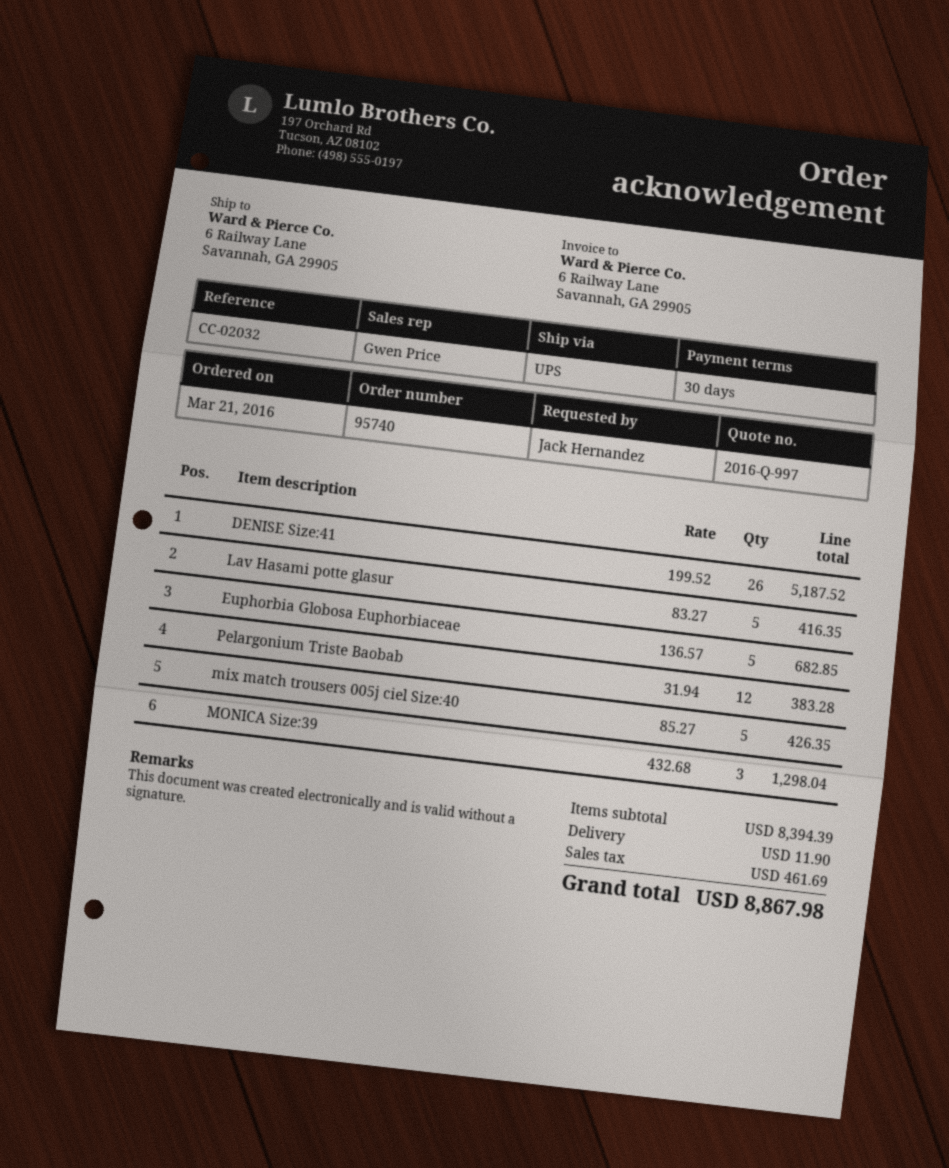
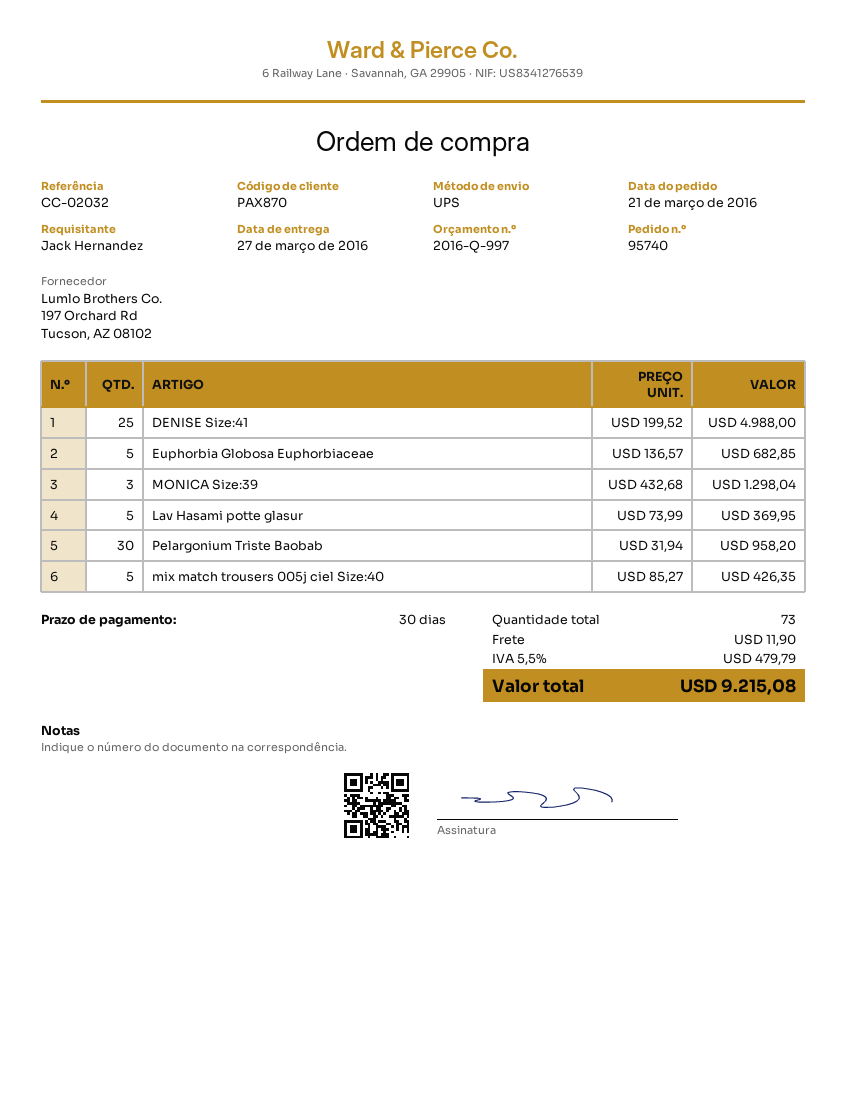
DENISE Size:41: 26 x 199.52 = 5187.52 -> 25 x 199.52 = 4988.00
Lav Hasami potte glasur: 5 x 83.27 = 416.35 -> 5 x 73.99 = 369.95
Pelargonium Triste Baobab: 12 x 31.94 = 383.28 -> 30 x 31.94 = 958.20
tax: 461.69 -> 479.79
total: 8867.98 -> 9215.08

